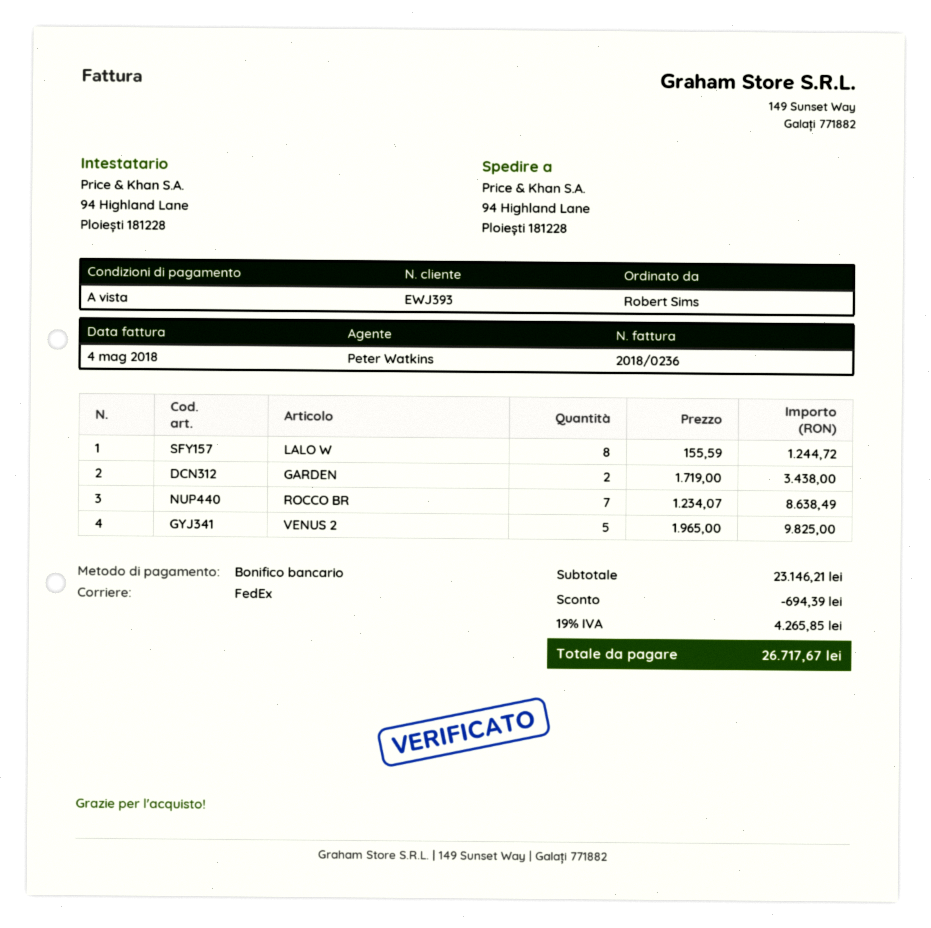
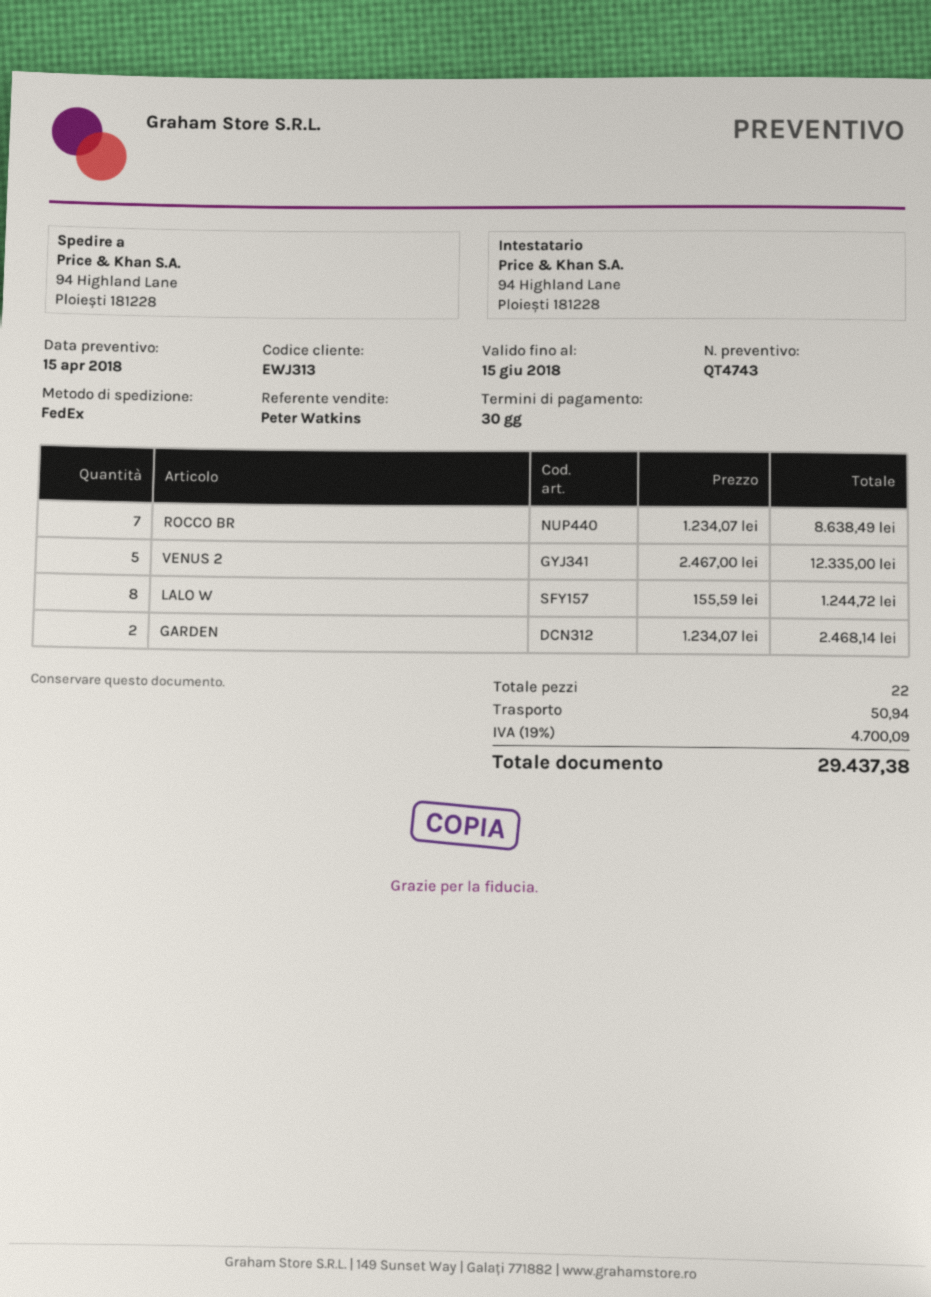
payment terms: on receipt -> 30 days
customer number: EWJ393 -> EWJ313
GARDEN: 2 x 1719.00 = 3438.00 -> 2 x 1234.07 = 2468.14
VENUS 2: 5 x 1965.00 = 9825.00 -> 5 x 2467.00 = 12335.00
discount: 694.39 -> none
shipping: none -> 50.94
tax: 19% = 4265.85 -> 19% = 4700.09
total: 26717.67 -> 29437.38

